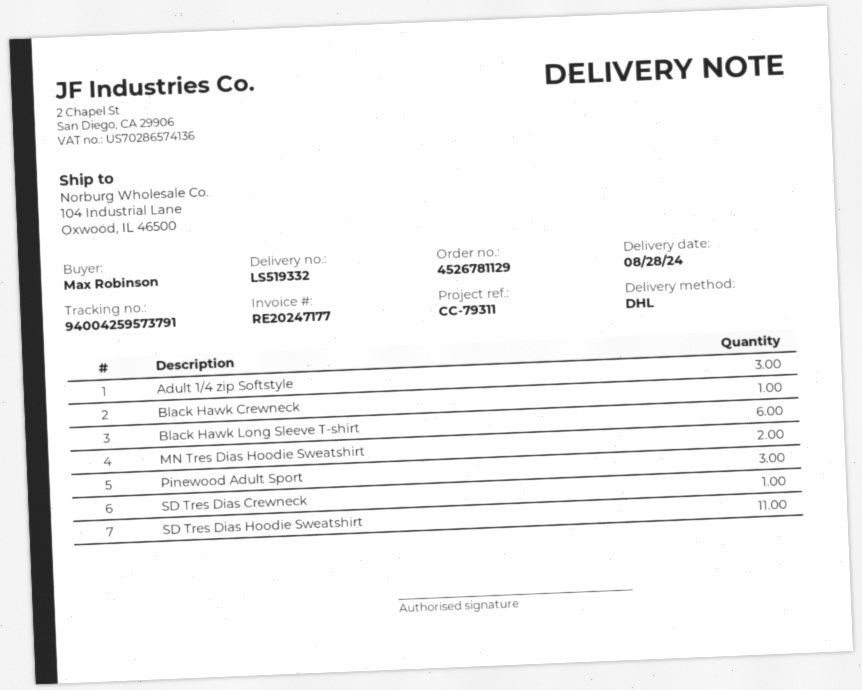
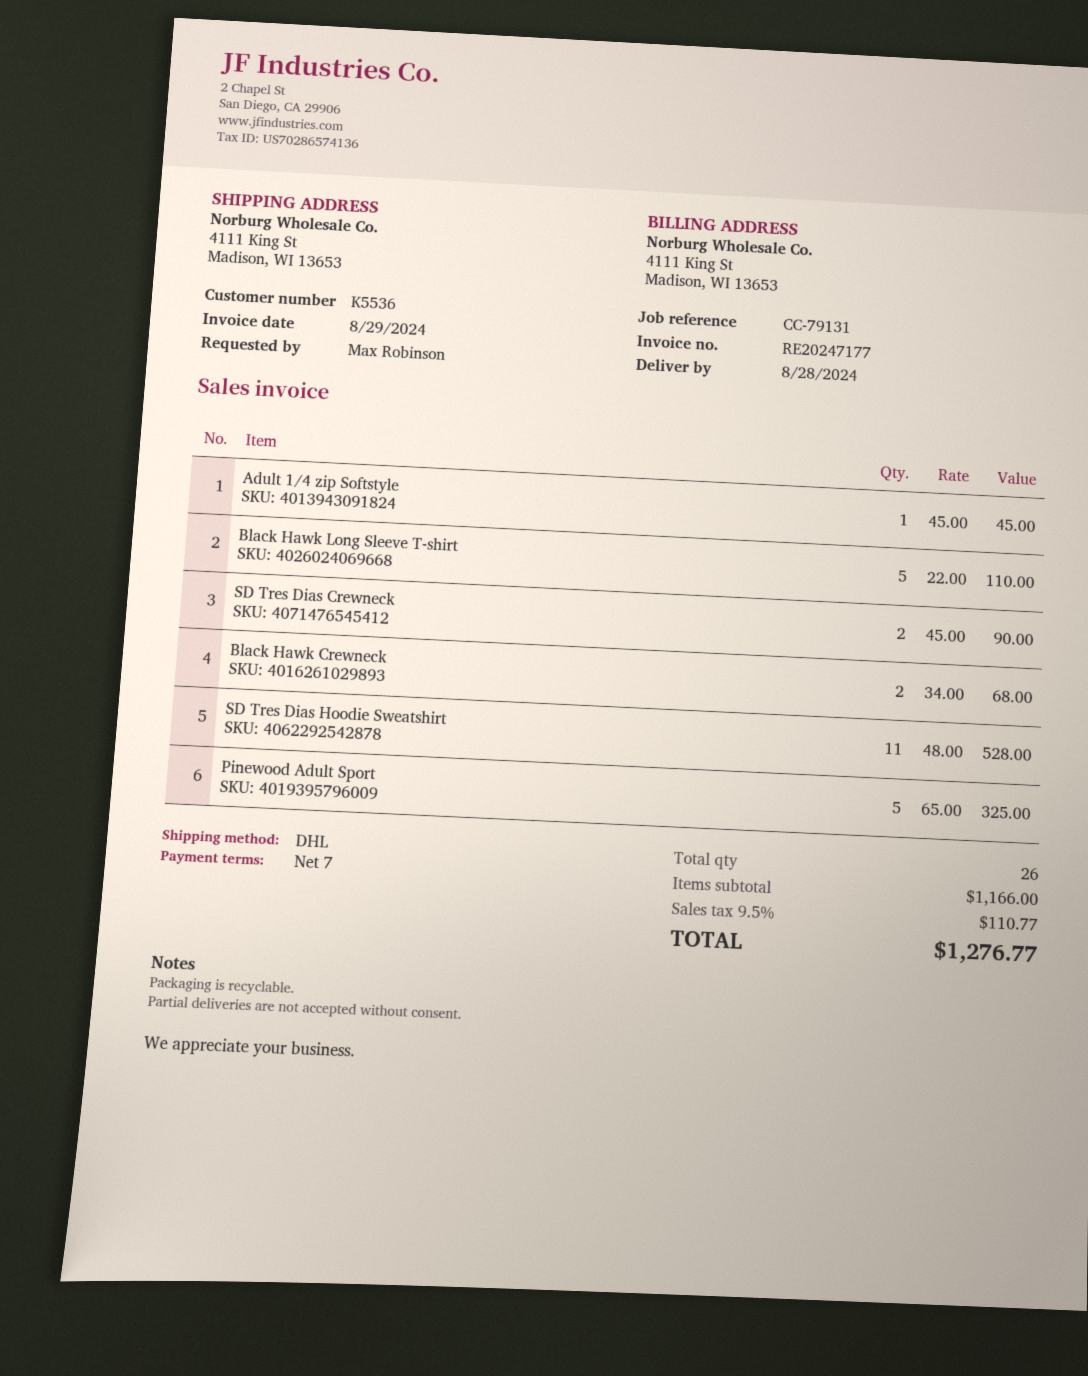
reference: CC-79311 -> CC-79131
ship to: 104 Industrial Lane, Oxwood, IL 46500 -> 4111 King St, Madison, WI 13653
Adult 1/4 zip Softstyle: 3 -> 1
Black Hawk Crewneck: 1 -> 2
Black Hawk Long Sleeve T-shirt: 6 -> 5
MN Tres Dias Hoodie Sweatshirt: 2 -> none
Pinewood Adult Sport: 3 -> 5
SD Tres Dias Crewneck: 1 -> 2

